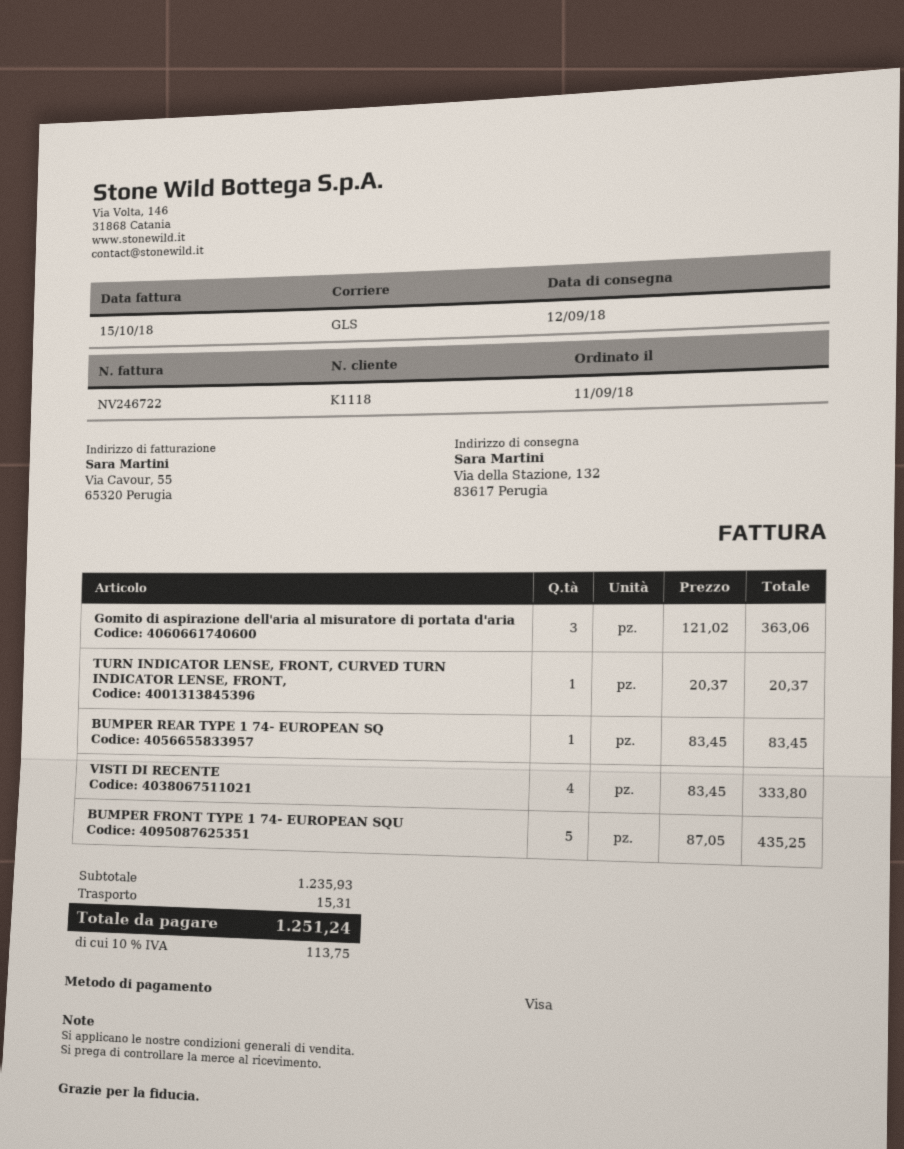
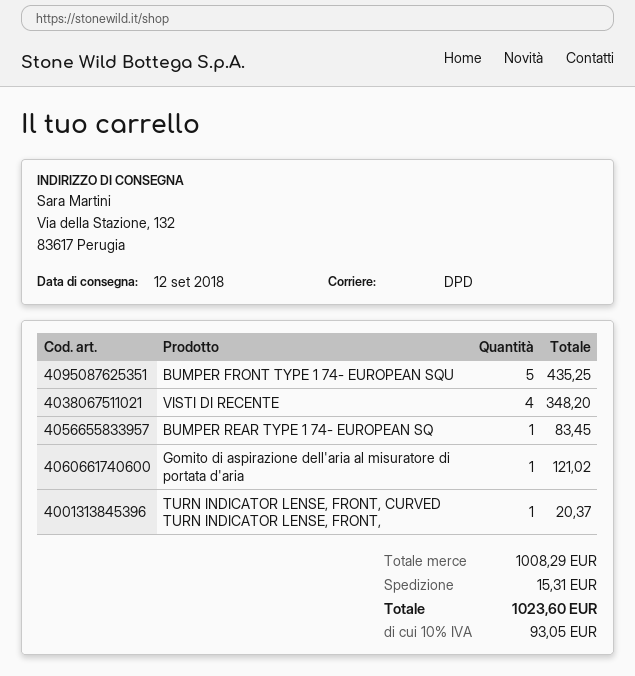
shipping method: GLS -> DPD
Gomito di aspirazione dell'aria al misuratore di portata d'aria: 3 for 363.06 -> 1 for 121.02
VISTI DI RECENTE: 4 for 333.80 -> 4 for 348.20
subtotal: 1235.93 -> 1008.29
tax: 10% = 113.75 -> 10% = 93.05
total: 1251.24 -> 1023.60

